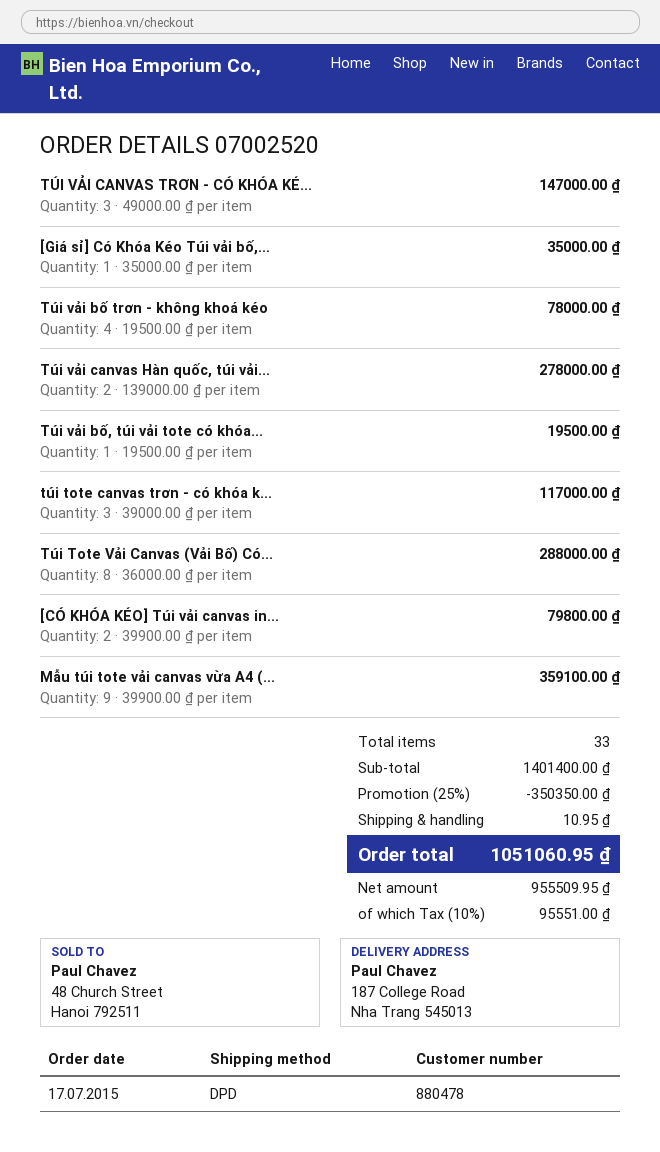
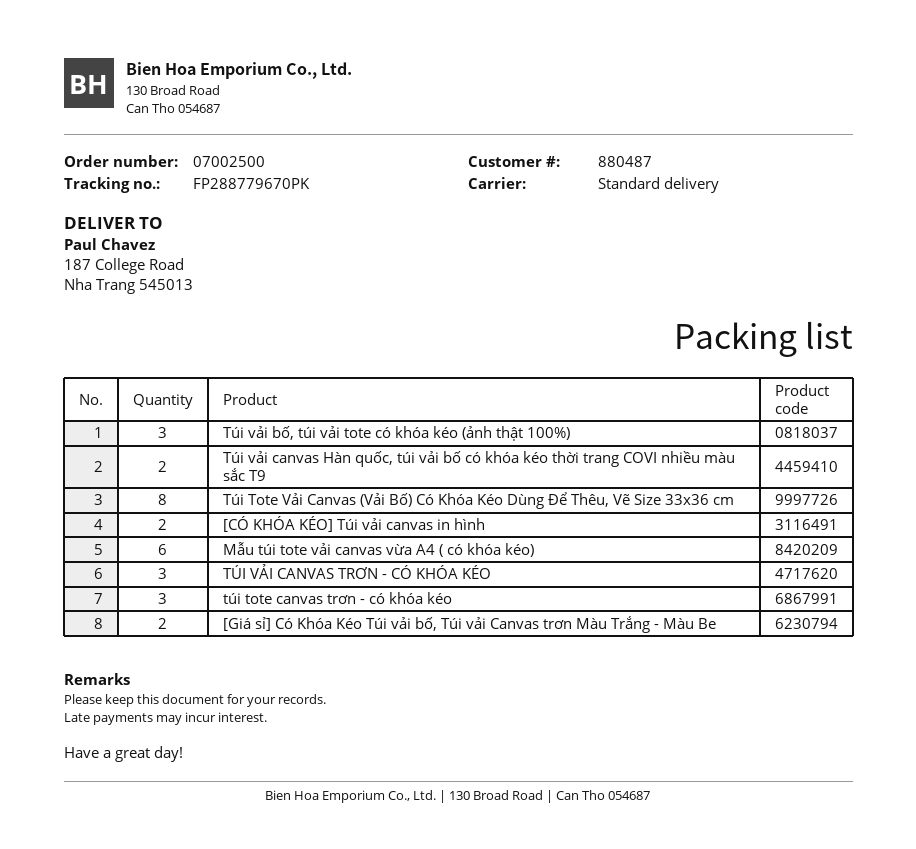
order number: 07002520 -> 07002500
customer number: 880478 -> 880487
shipping method: DPD -> standard
[Giá sỉ] Có Khóa Kéo Túi vải bố,...: 1 -> 2
Túi vải bố trơn - không khoá kéo: 4 -> none
Túi vải bố, túi vải tote có khóa...: 1 -> 3
Mẫu túi tote vải canvas vừa A4 (...: 9 -> 6

